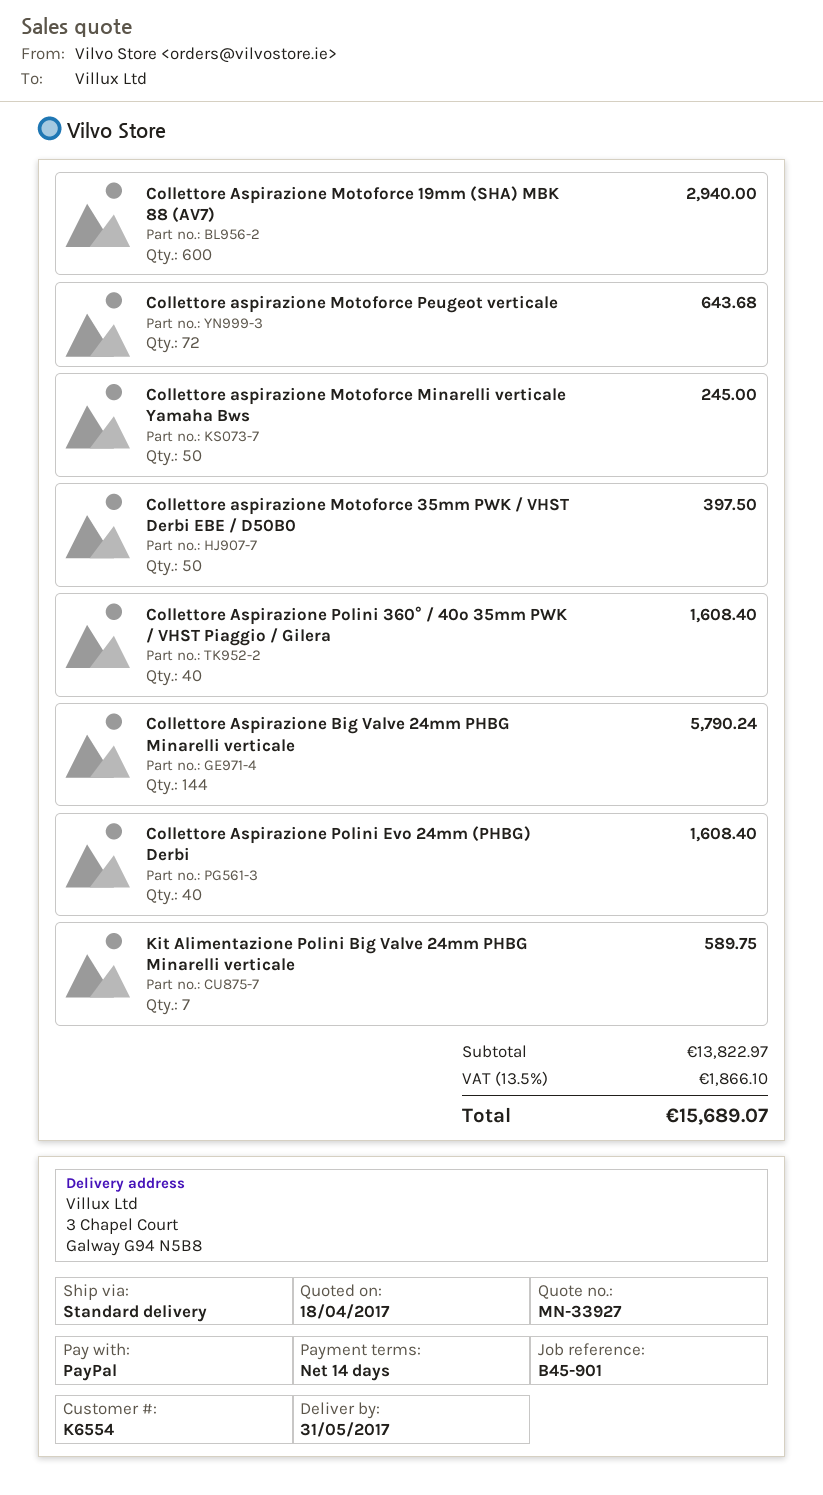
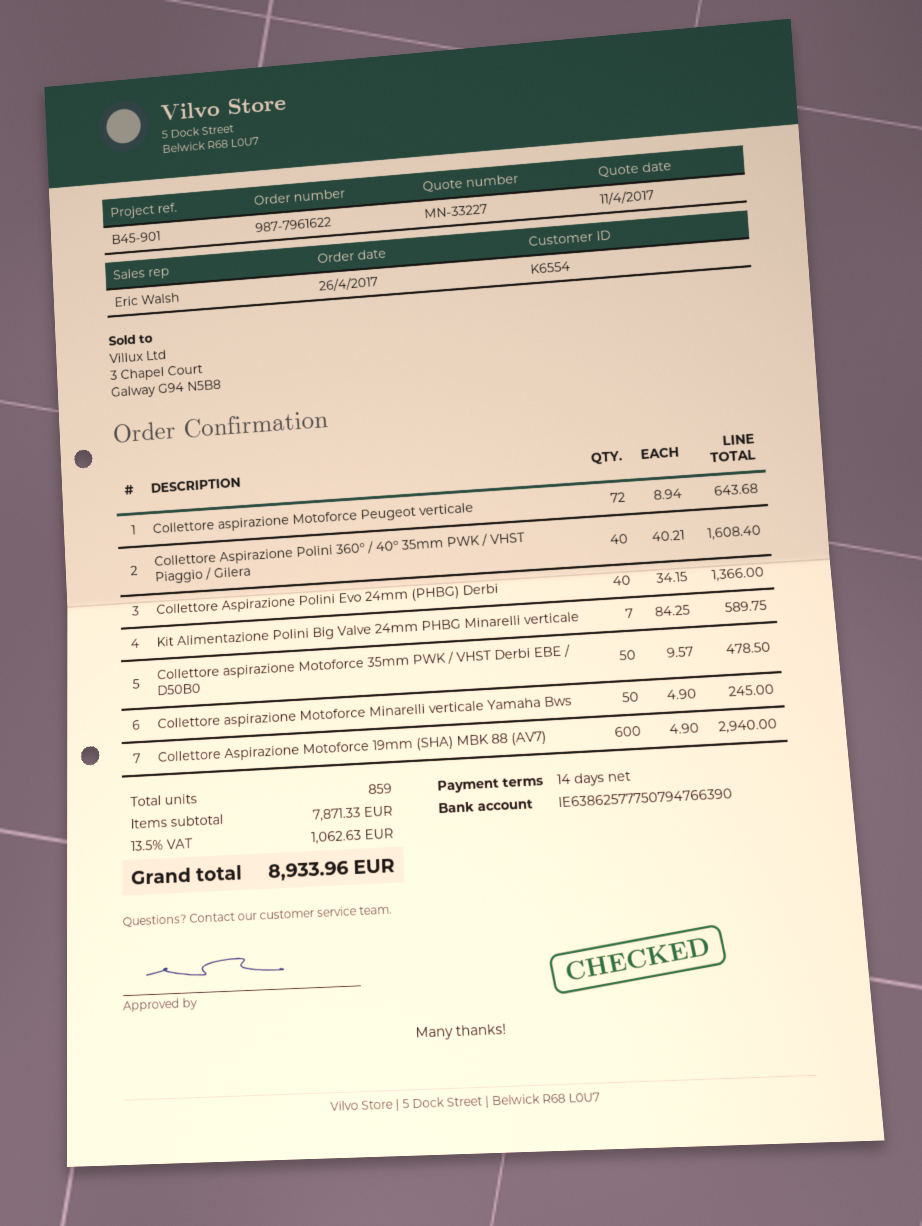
quote number: MN-33927 -> MN-33227
quote date: 2017-04-18 -> 2017-04-11
Collettore aspirazione Motoforce 35mm PWK / VHST Derbi EBE / D50B0: 50 for 397.50 -> 50 for 478.50
Collettore Aspirazione Big Valve 24mm PHBG Minarelli verticale: 144 for 5790.24 -> none
Collettore Aspirazione Polini Evo 24mm (PHBG) Derbi: 40 for 1608.40 -> 40 for 1366.00
subtotal: 13822.97 -> 7871.33
tax: 13.5% = 1866.10 -> 13.5% = 1062.63
total: 15689.07 -> 8933.96

